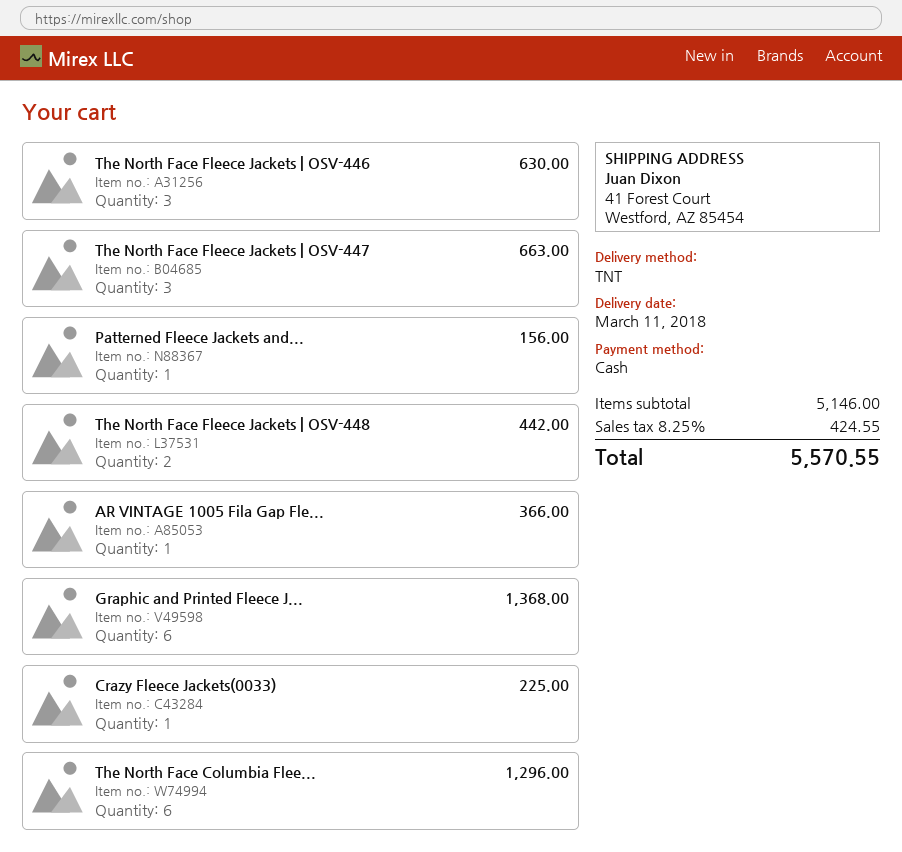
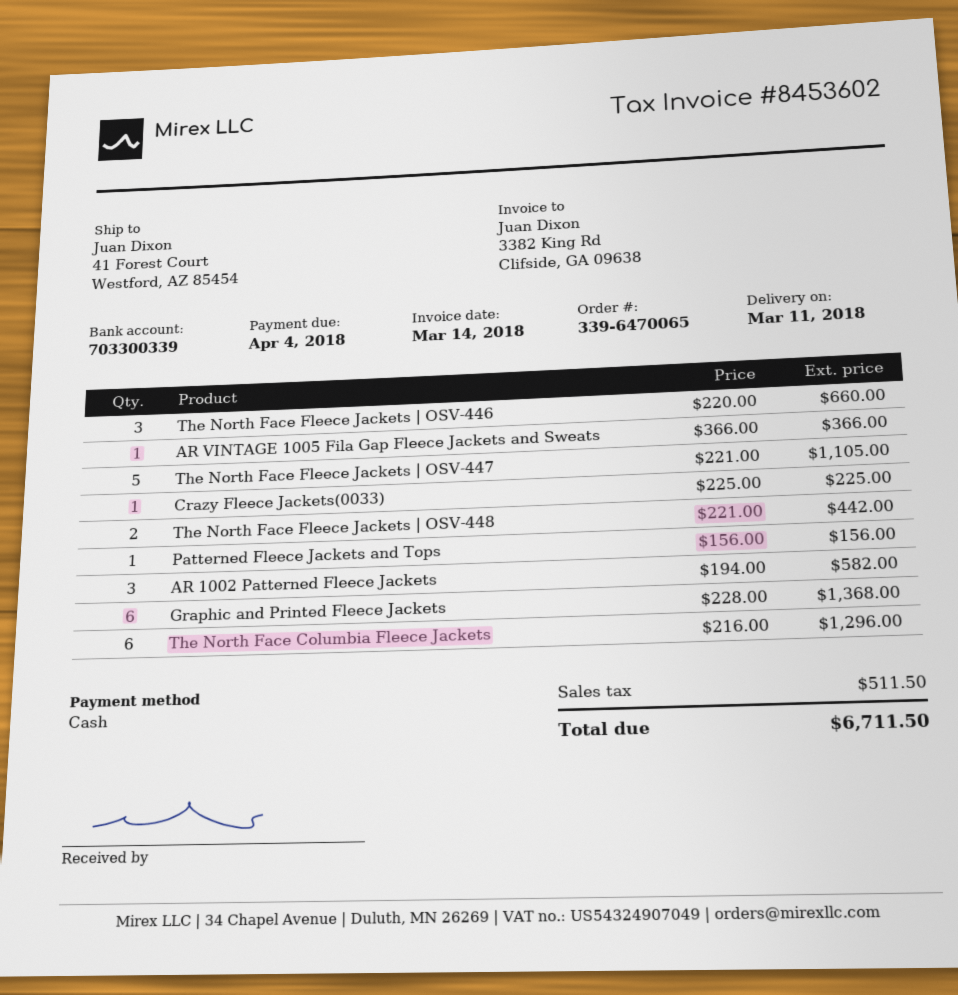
The North Face Fleece Jackets | OSV-446: 3 for 630.00 -> 3 for 660.00
The North Face Fleece Jackets | OSV-447: 3 for 663.00 -> 5 for 1105.00
AR 1002 Patterned Fleece Jackets: none -> 3 for 582.00
tax: 424.55 -> 511.50
total: 5570.55 -> 6711.50

